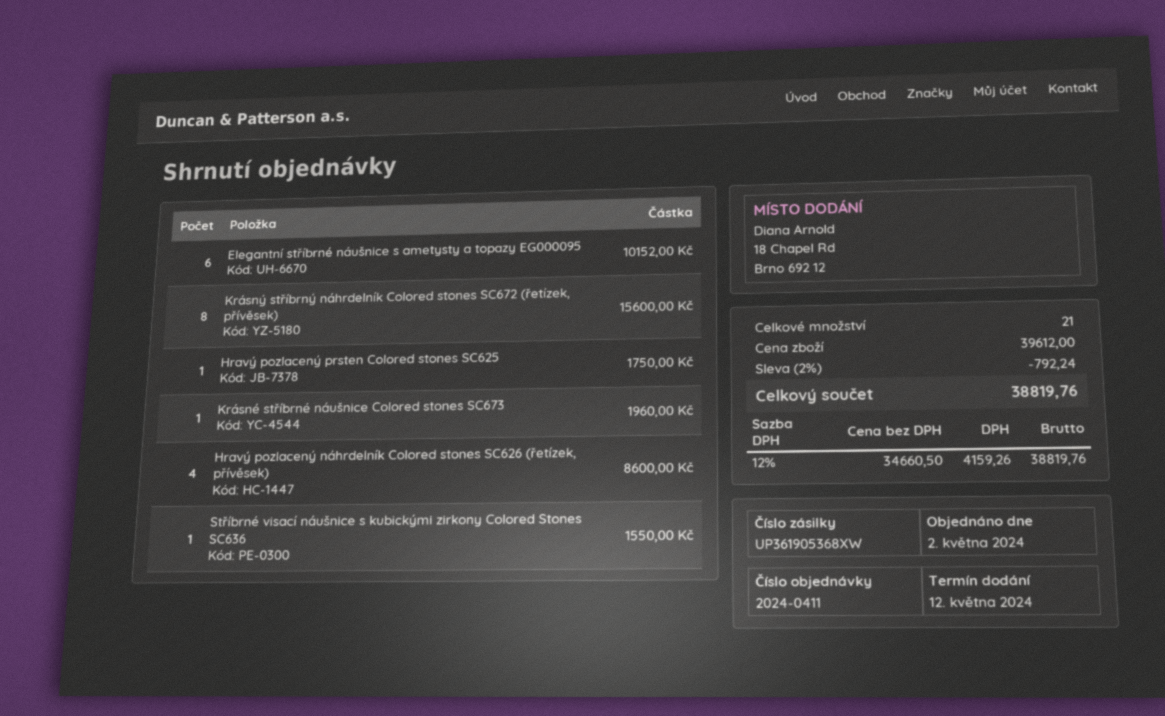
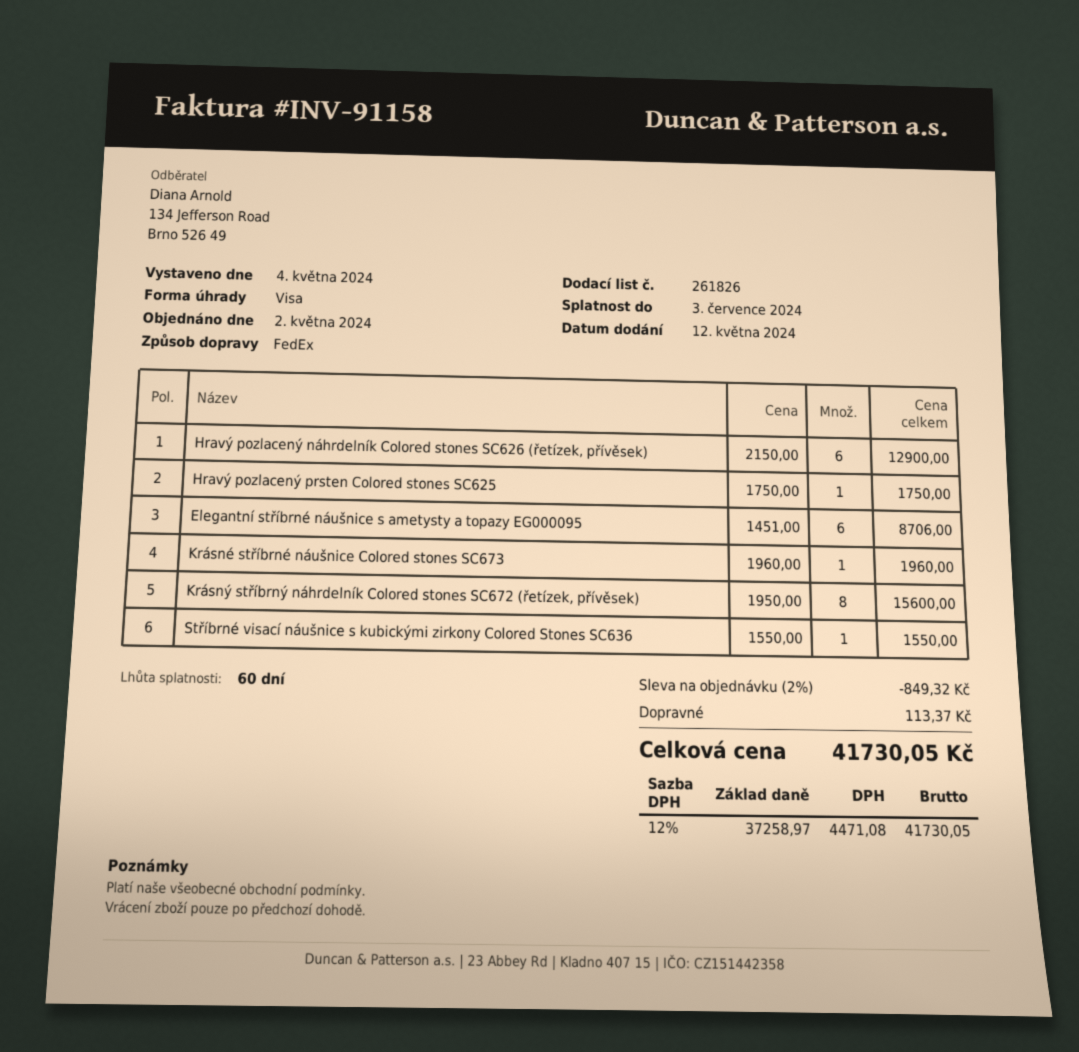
Elegantní stříbrné náušnice s ametysty a topazy EG000095: 6 for 10152.00 -> 6 for 8706.00
Hravý pozlacený náhrdelník Colored stones SC626 (řetízek, přívěsek): 4 for 8600.00 -> 6 for 12900.00
discount: 2% = 792.24 -> 2% = 849.32
shipping: none -> 113.37
net: 34660.50 -> 37258.97
tax: 12% = 4159.26 -> 12% = 4471.08
total: 38819.76 -> 41730.05

